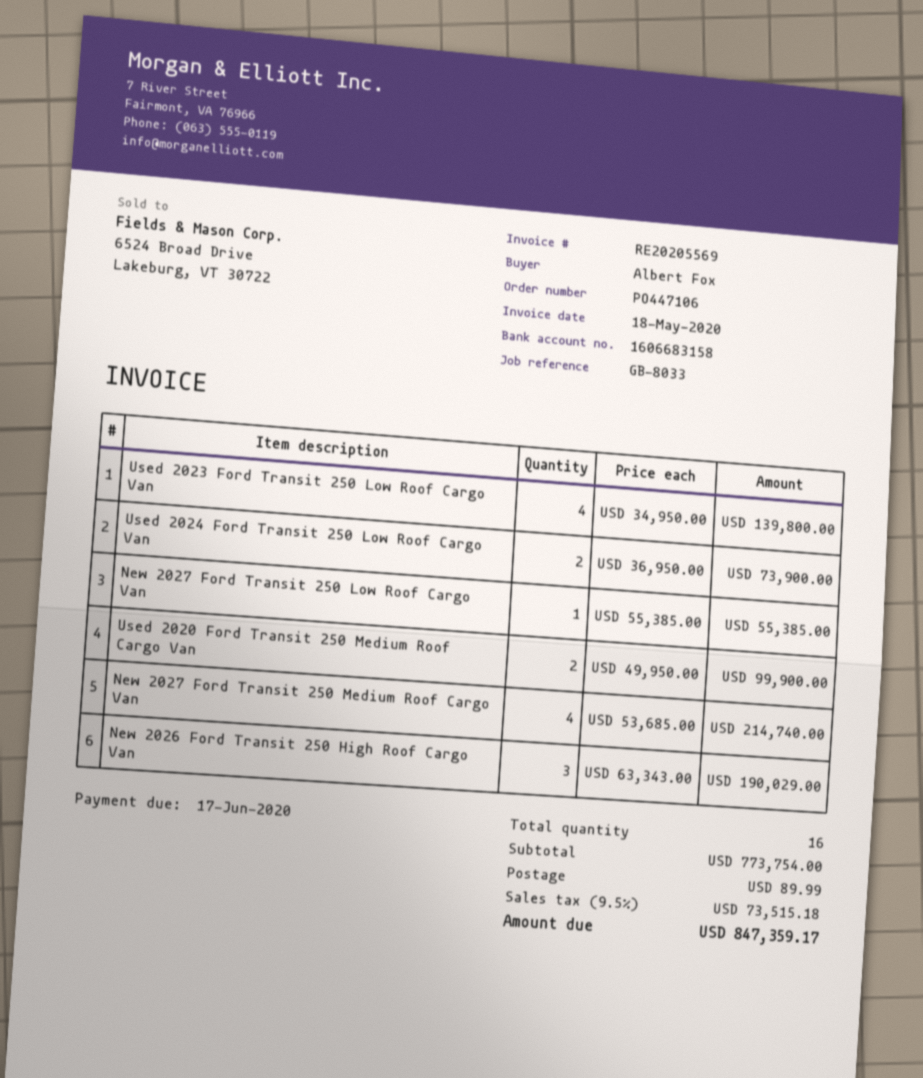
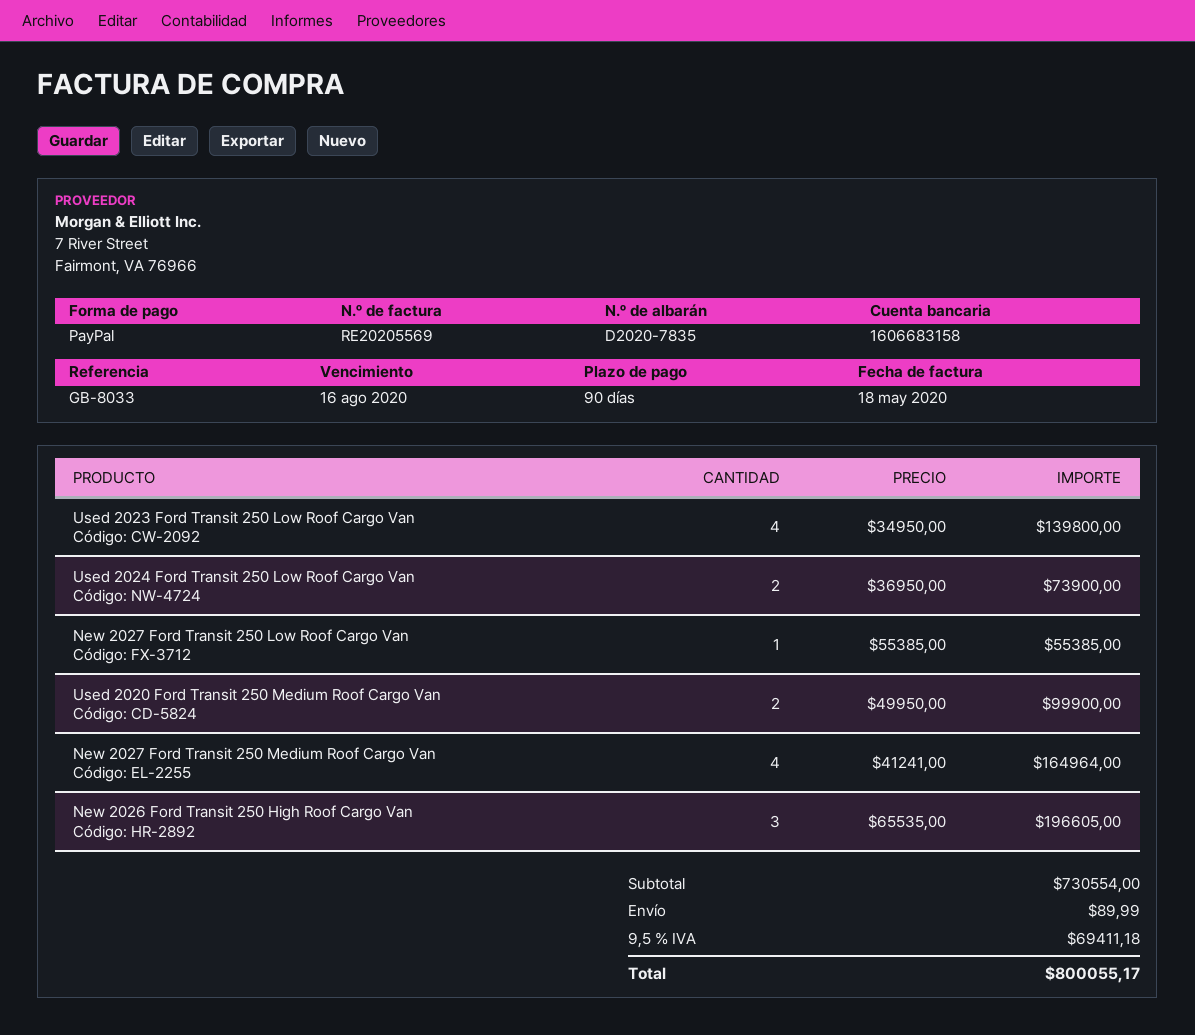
due date: 2020-06-17 -> 2020-08-16
New 2027 Ford Transit 250 Medium Roof Cargo Van: 4 x 53685.00 = 214740.00 -> 4 x 41241.00 = 164964.00
New 2026 Ford Transit 250 High Roof Cargo Van: 3 x 63343.00 = 190029.00 -> 3 x 65535.00 = 196605.00
subtotal: 773754.00 -> 730554.00
tax: 9.5% = 73515.18 -> 9.5% = 69411.18
total: 847359.17 -> 800055.17

